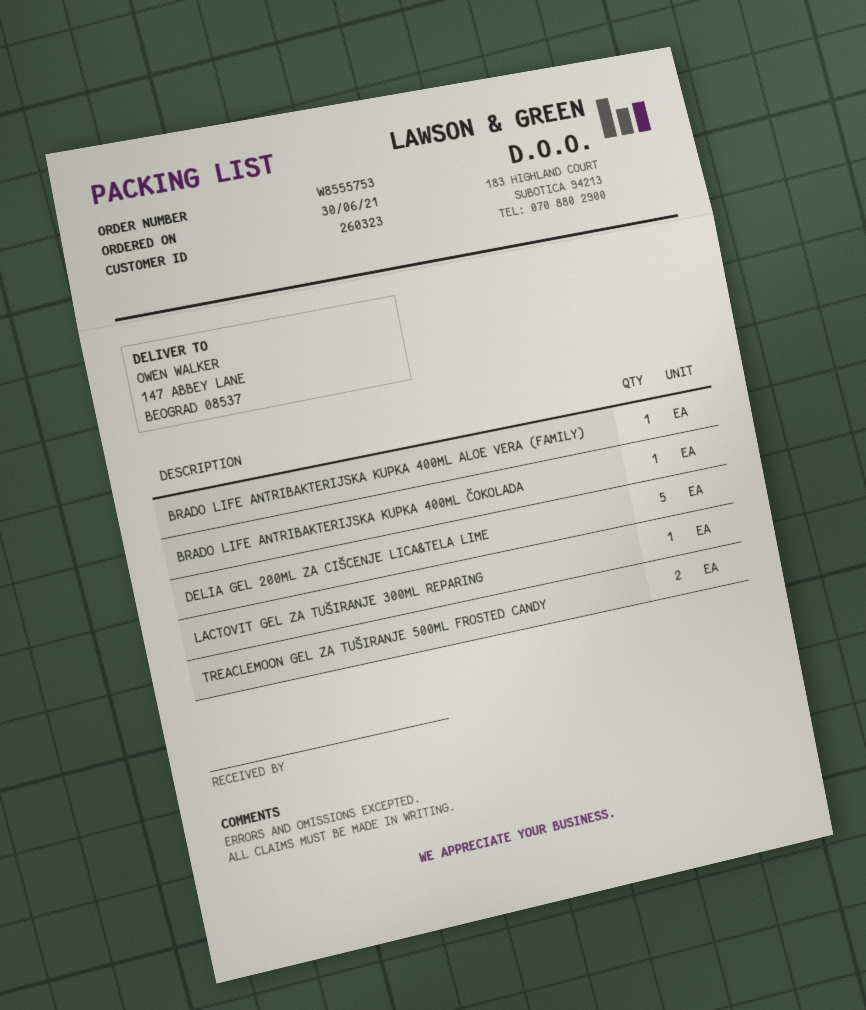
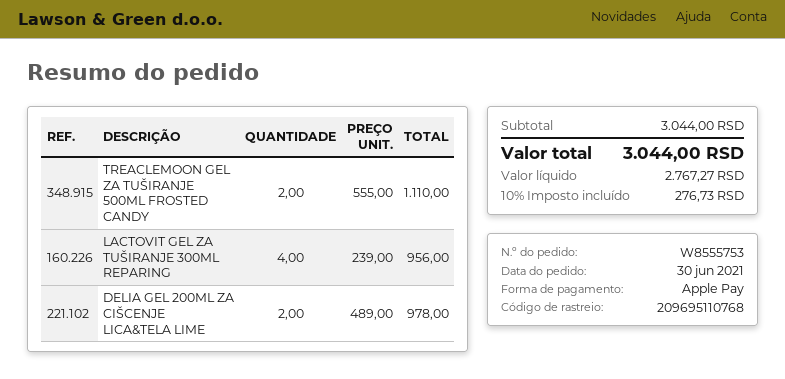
BRADO LIFE ANTRIBAKTERIJSKA KUPKA 400ML ALOE VERA (FAMILY): 1 -> none
BRADO LIFE ANTRIBAKTERIJSKA KUPKA 400ML ČOKOLADA: 1 -> none
DELIA GEL 200ML ZA CIŠCENJE LICA&TELA LIME: 5 -> 2
LACTOVIT GEL ZA TUŠIRANJE 300ML REPARING: 1 -> 4

